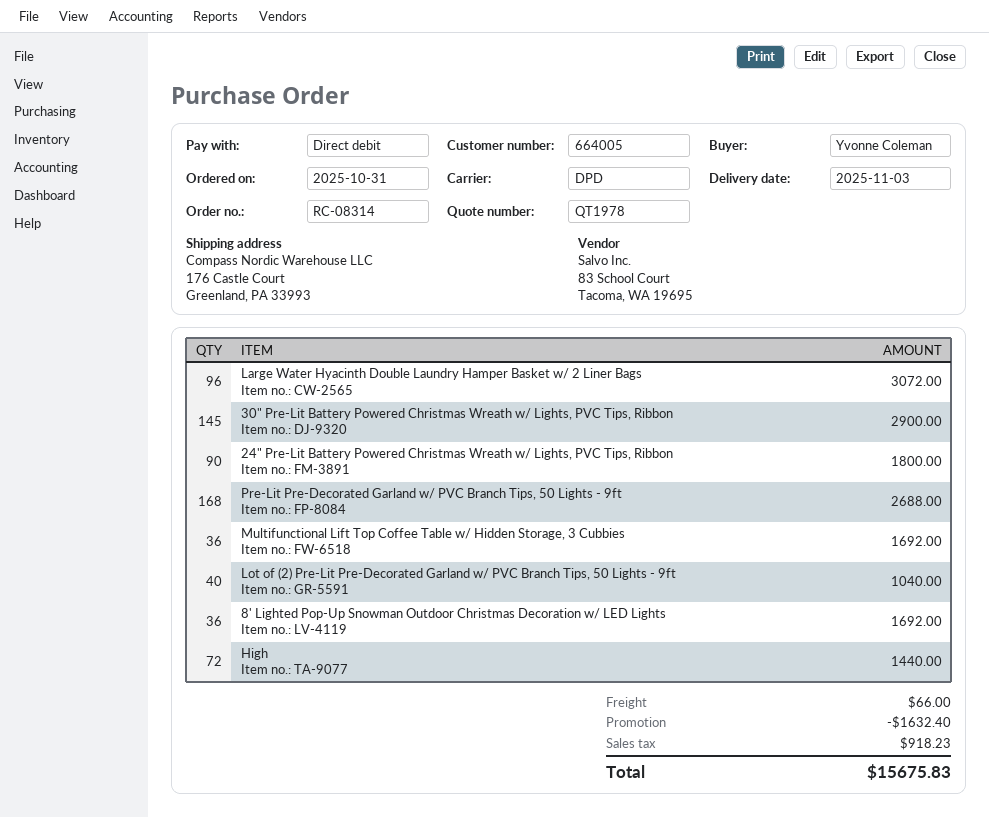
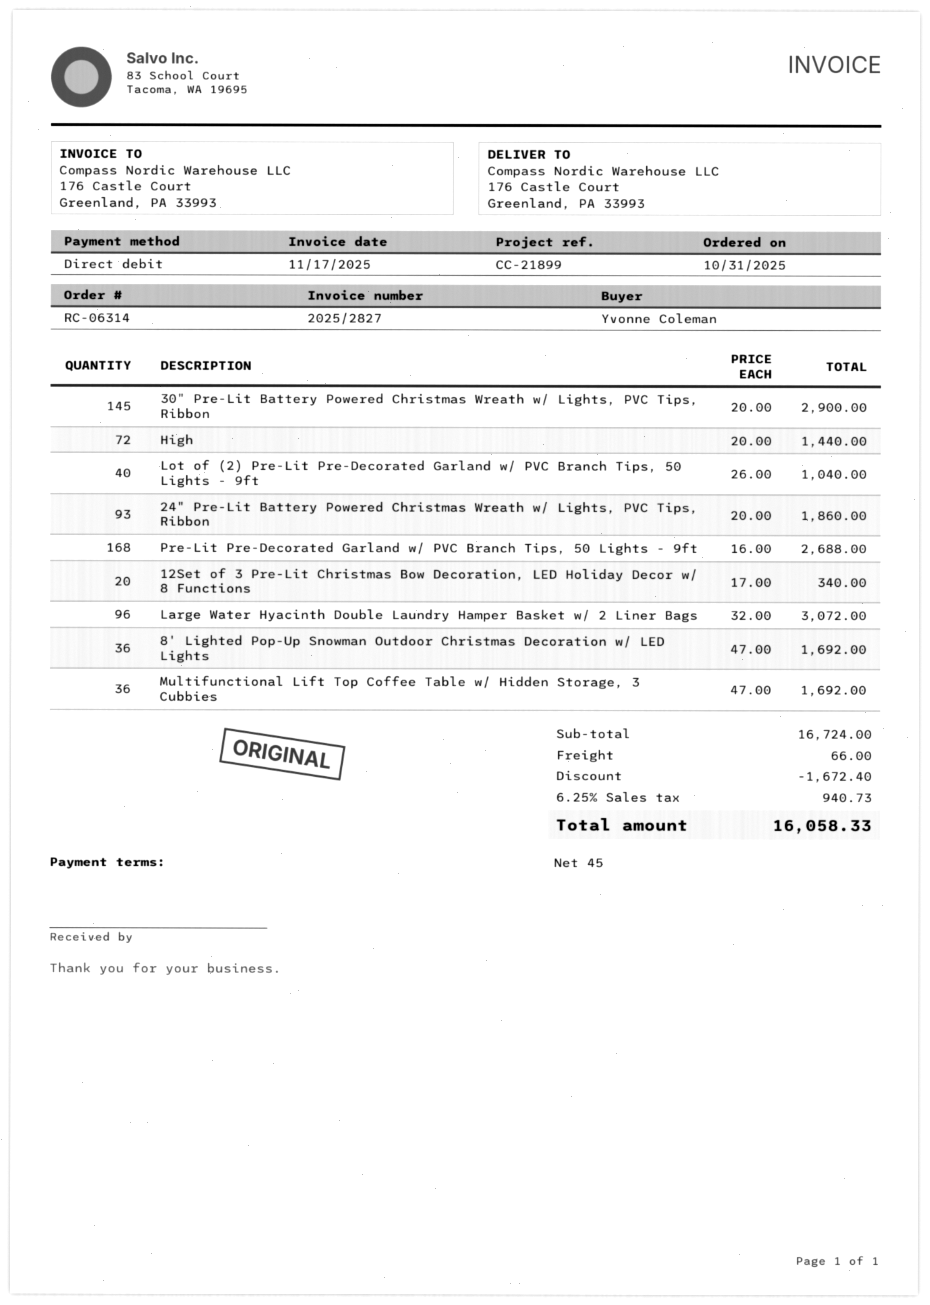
order number: RC-08314 -> RC-06314
24" Pre-Lit Battery Powered Christmas Wreath w/ Lights, PVC Tips, Ribbon: 90 for 1800.00 -> 93 for 1860.00
12Set of 3 Pre-Lit Christmas Bow Decoration, LED Holiday Decor w/ 8 Functions: none -> 20 for 340.00
discount: 1632.40 -> 1672.40
tax: 918.23 -> 940.73
total: 15675.83 -> 16058.33

